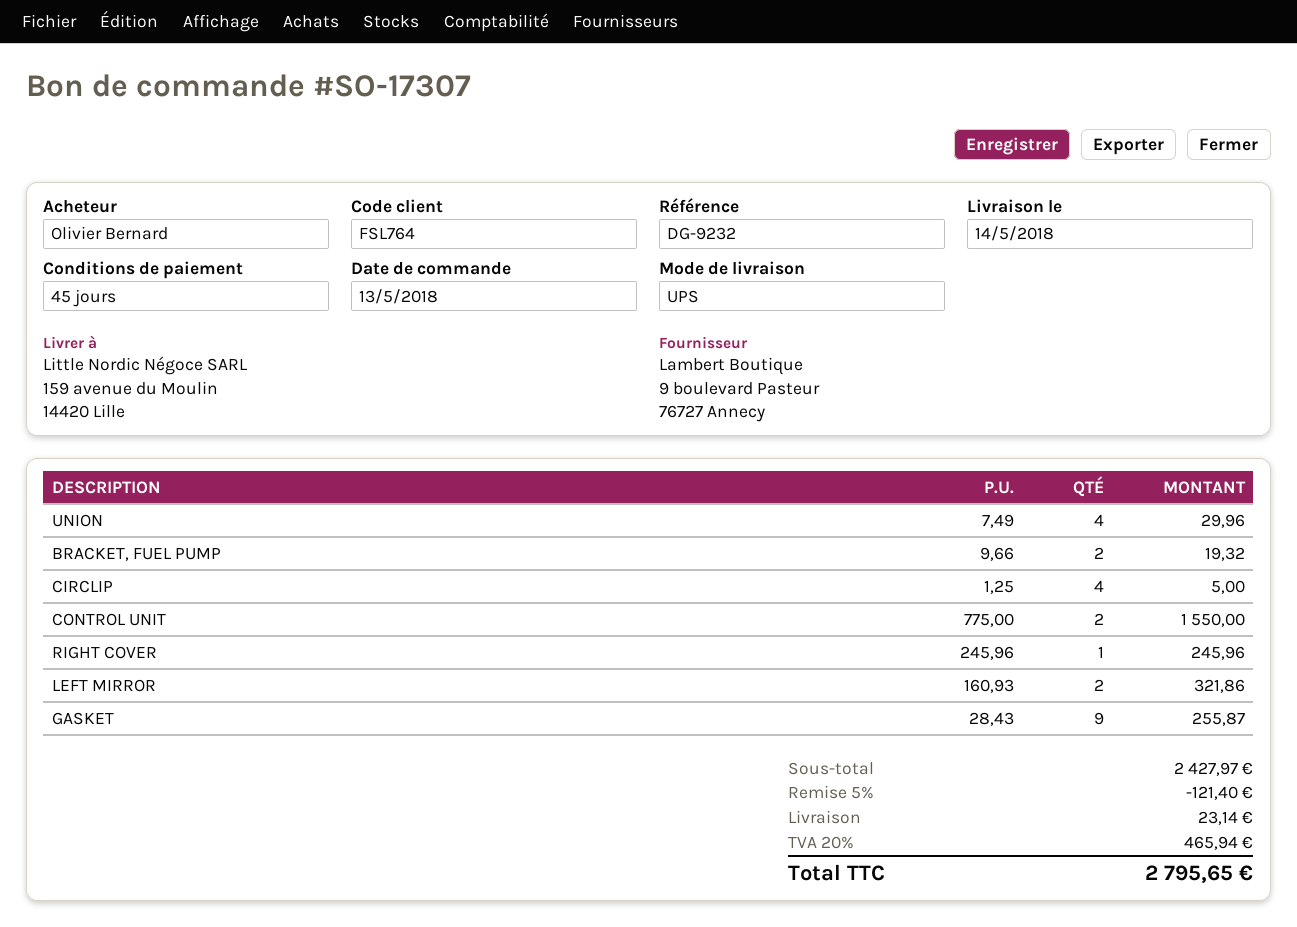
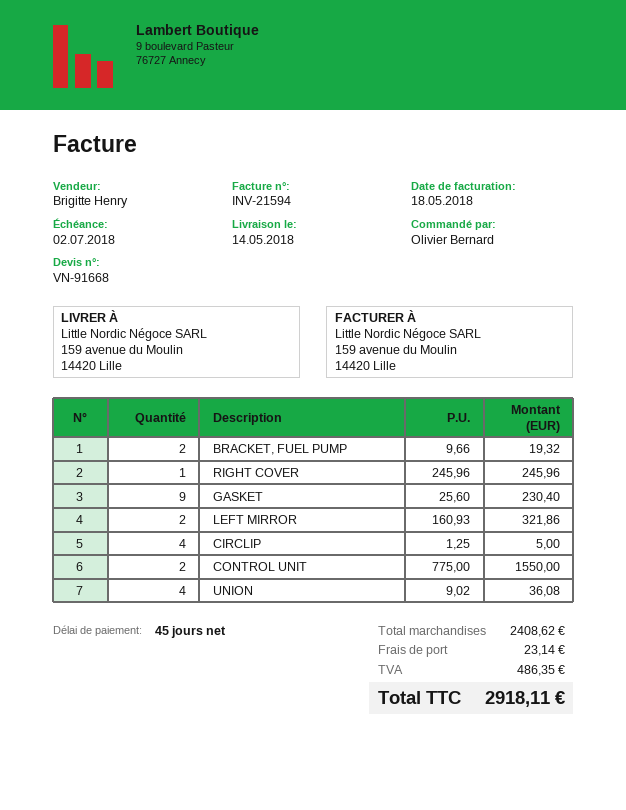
UNION: 4 x 7.49 = 29.96 -> 4 x 9.02 = 36.08
GASKET: 9 x 28.43 = 255.87 -> 9 x 25.60 = 230.40
subtotal: 2427.97 -> 2408.62
discount: 5% = 121.40 -> none
tax: 465.94 -> 486.35
total: 2795.65 -> 2918.11

